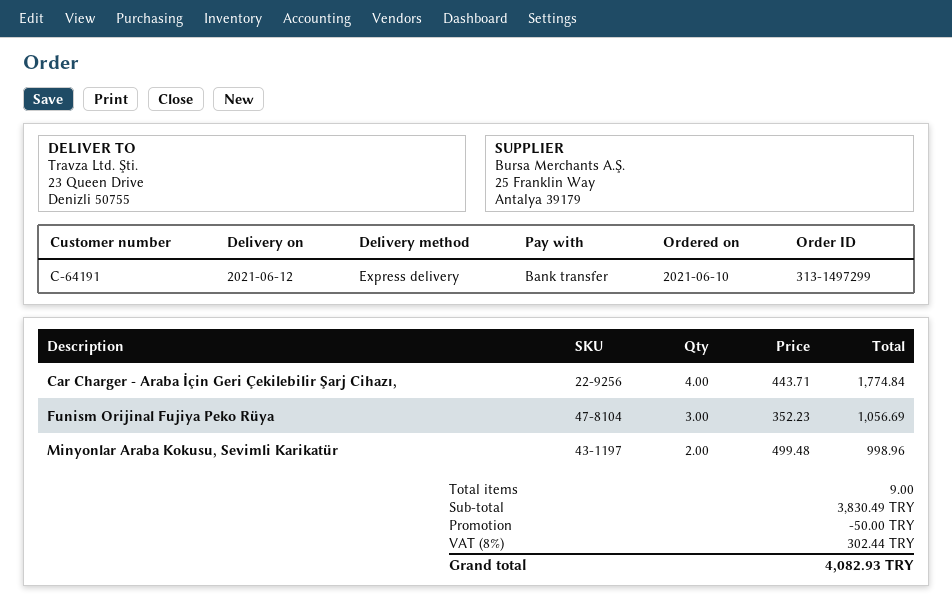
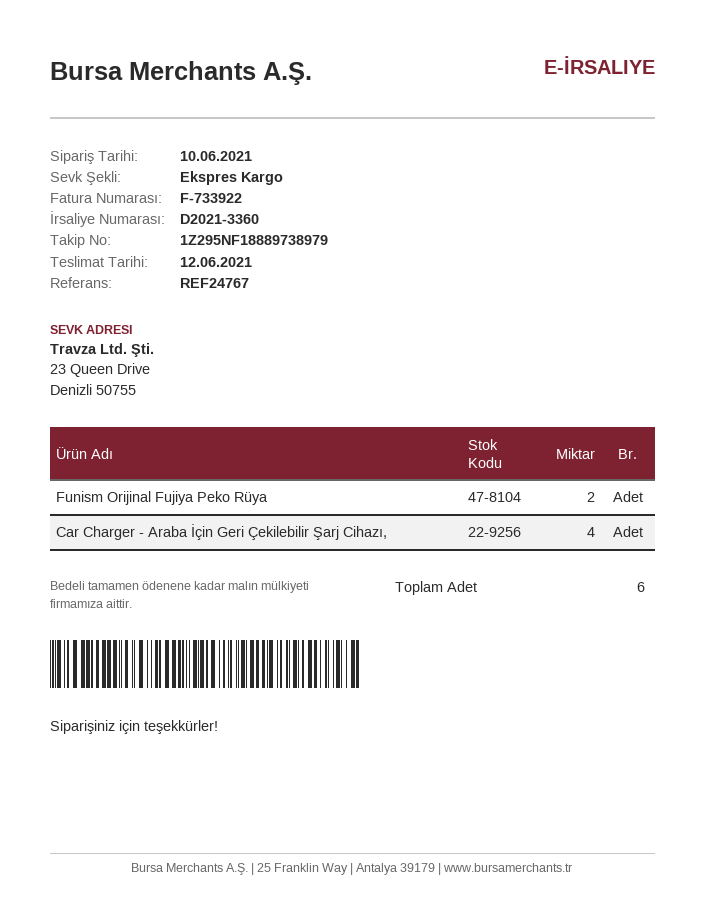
Funism Orijinal Fujiya Peko Rüya: 3 -> 2
Minyonlar Araba Kokusu, Sevimli Karikatür: 2 -> none
total quantity: 9 -> 6

